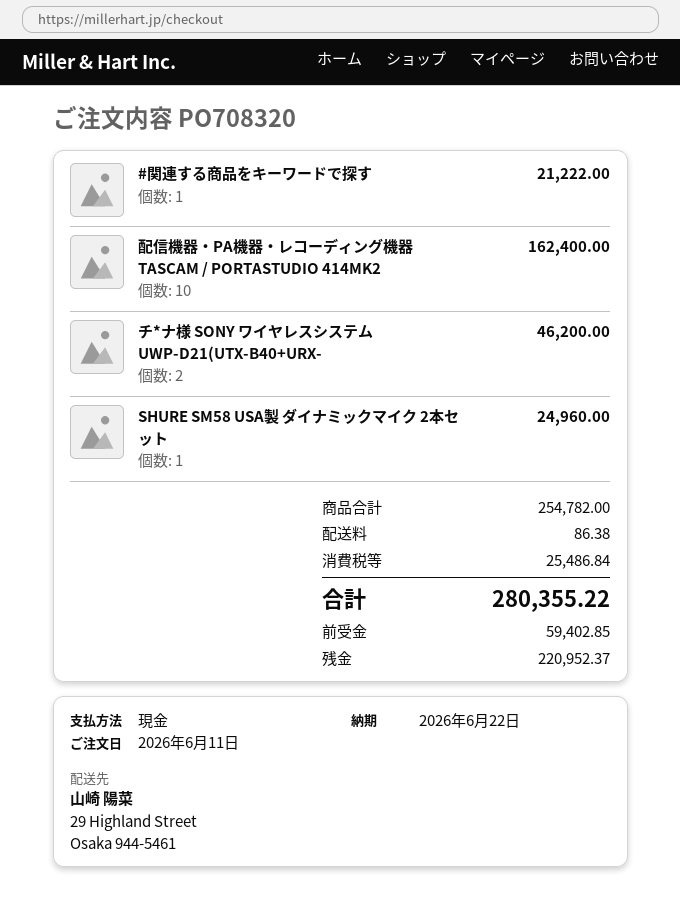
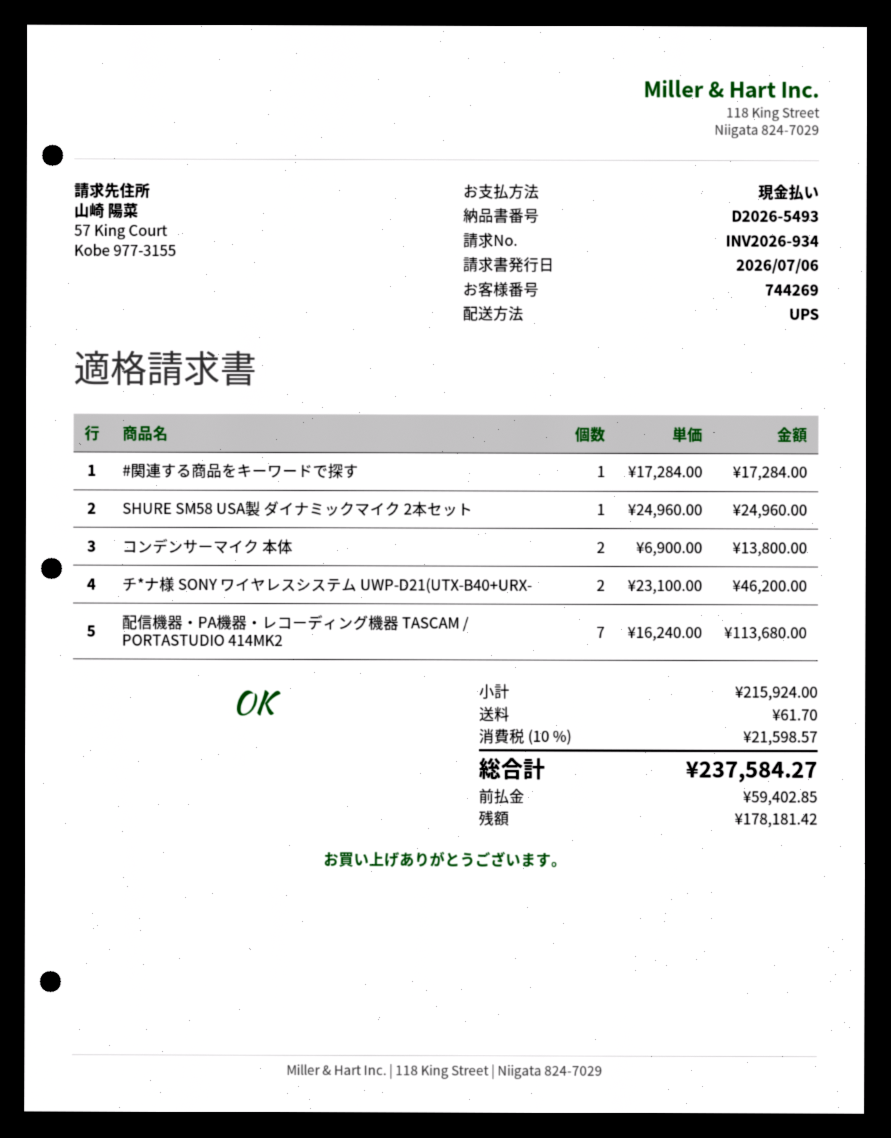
#関連する商品をキーワードで探す: 1 for 21222.00 -> 1 for 17284.00
配信機器・PA機器・レコーディング機器 TASCAM / PORTASTUDIO 414MK2: 10 for 162400.00 -> 7 for 113680.00
コンデンサーマイク 本体: none -> 2 for 13800.00
subtotal: 254782.00 -> 215924.00
shipping: 86.38 -> 61.70
tax: 25486.84 -> 21598.57
total: 280355.22 -> 237584.27
balance: 220952.37 -> 178181.42

